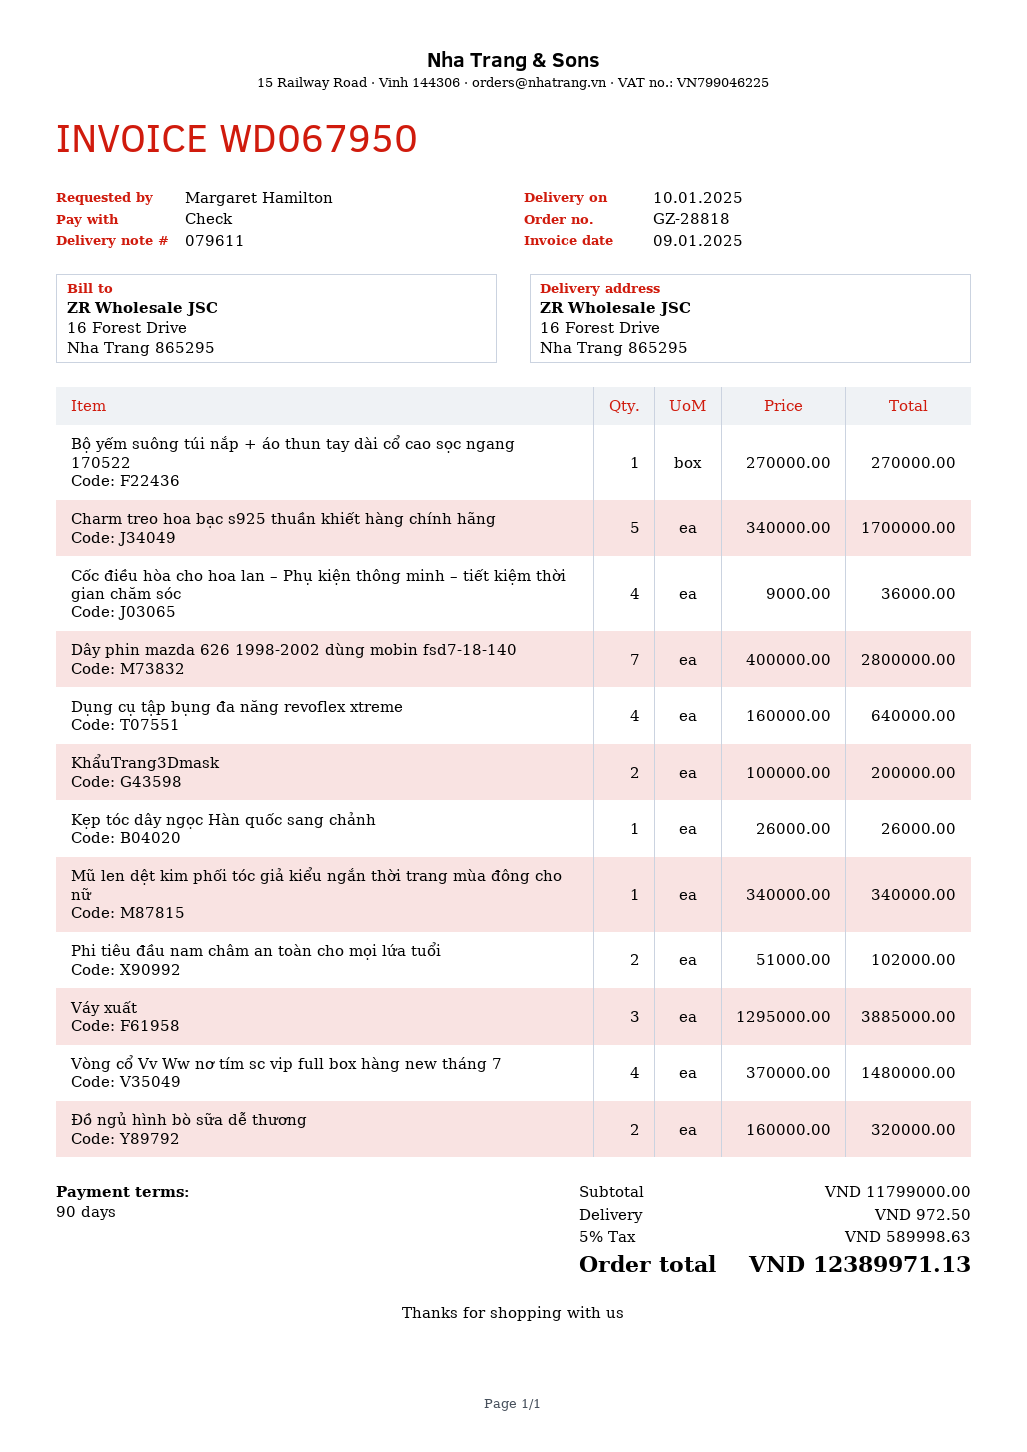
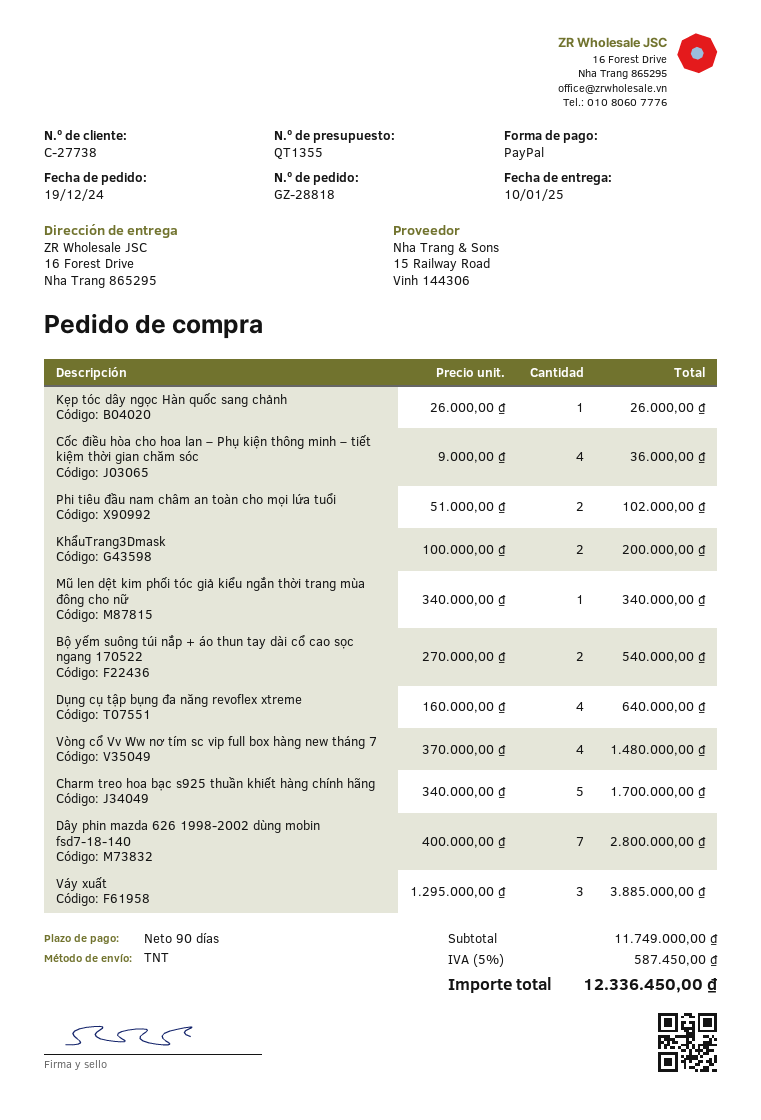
payment method: cheque -> PayPal
Bộ yếm suông túi nắp + áo thun tay dài cổ cao sọc ngang 170522: 1 x 270000.00 = 270000.00 -> 2 x 270000.00 = 540000.00
Đồ ngủ hình bò sữa dễ thương: 2 x 160000.00 = 320000.00 -> none
subtotal: 11799000.00 -> 11749000.00
shipping: 972.50 -> none
tax: 5% = 589998.63 -> 5% = 587450.00
total: 12389971.13 -> 12336450.00

